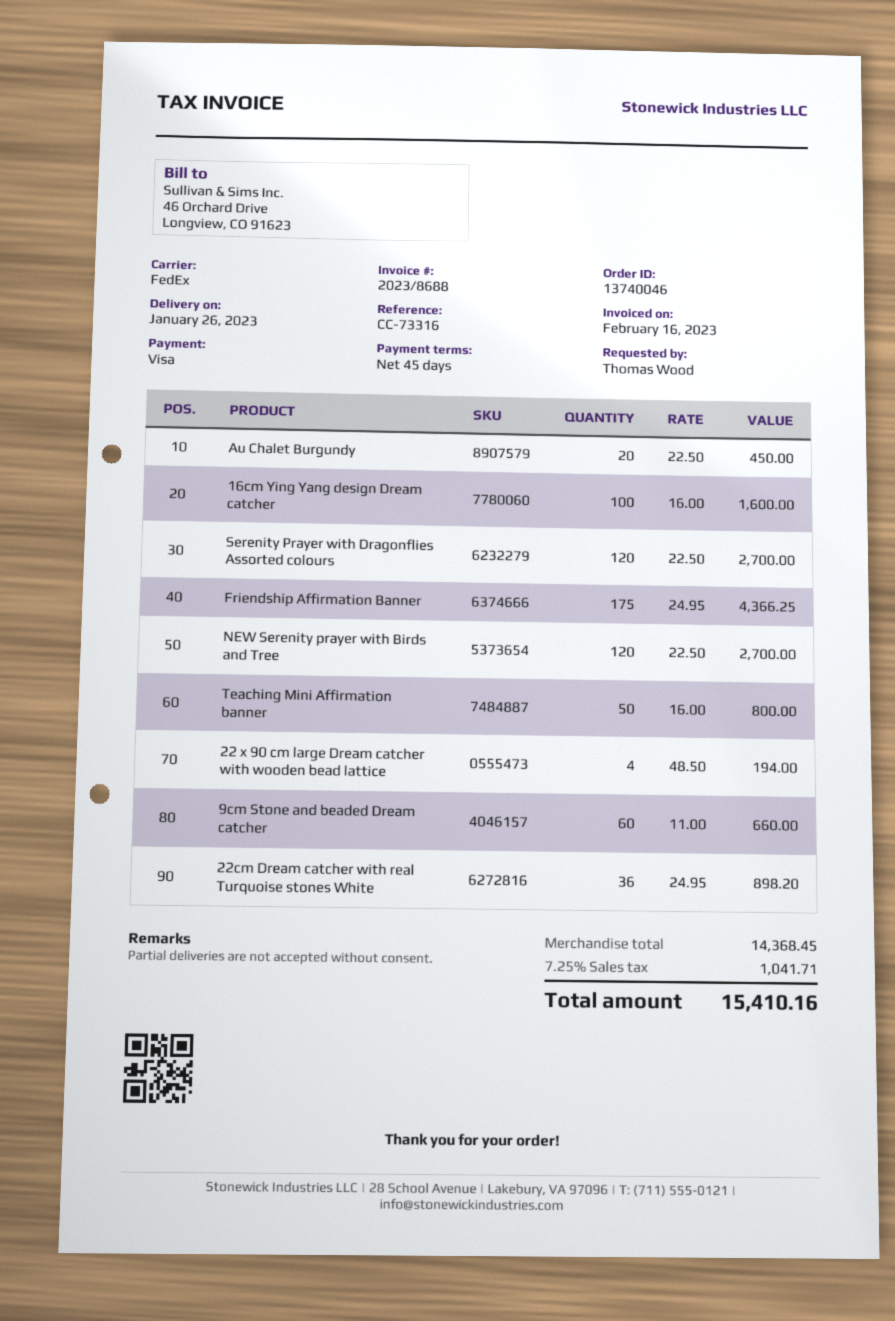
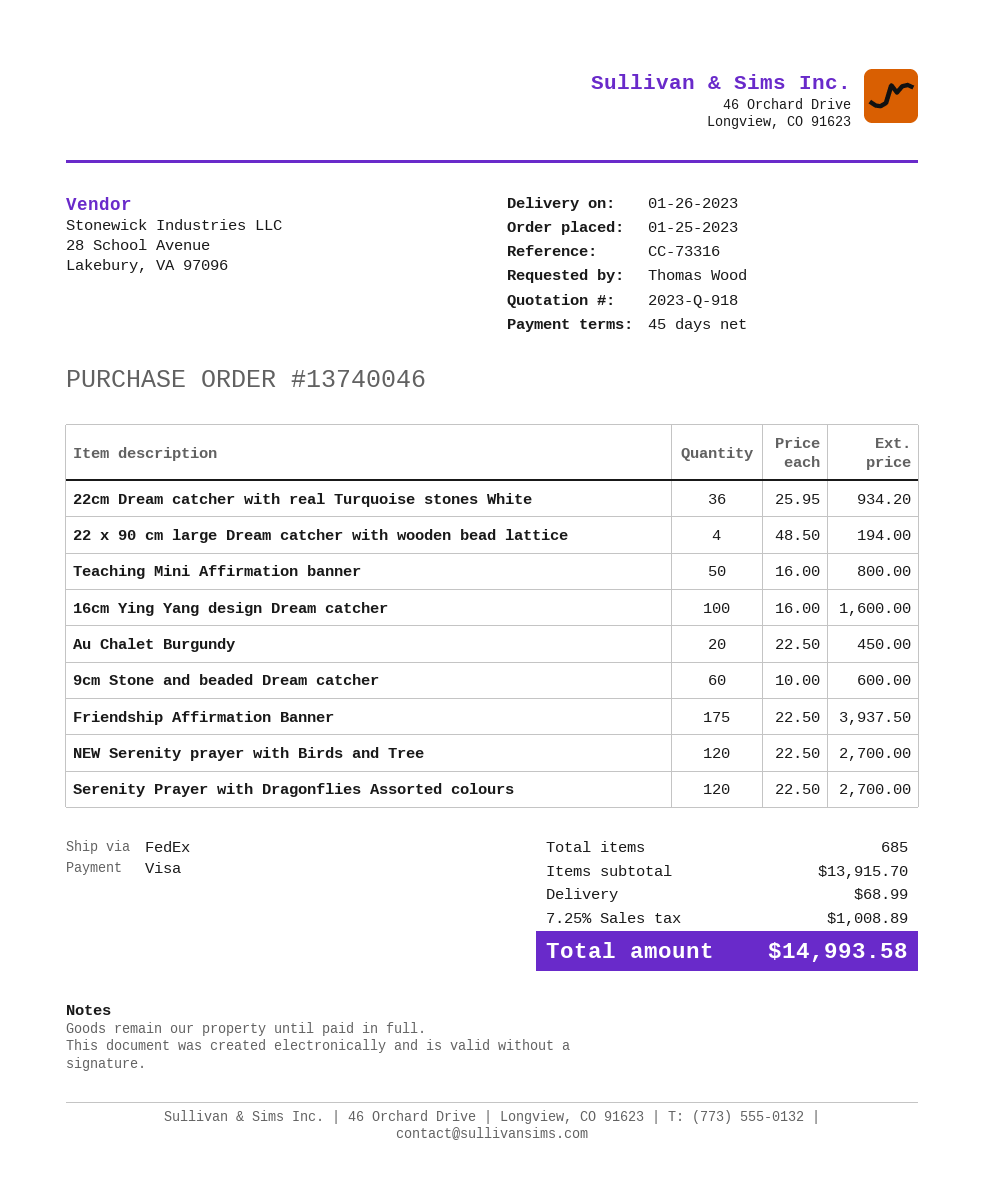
Friendship Affirmation Banner: 175 x 24.95 = 4366.25 -> 175 x 22.50 = 3937.50
9cm Stone and beaded Dream catcher: 60 x 11.00 = 660.00 -> 60 x 10.00 = 600.00
22cm Dream catcher with real Turquoise stones White: 36 x 24.95 = 898.20 -> 36 x 25.95 = 934.20
subtotal: 14368.45 -> 13915.70
shipping: none -> 68.99
tax: 7.25% = 1041.71 -> 7.25% = 1008.89
total: 15410.16 -> 14993.58

